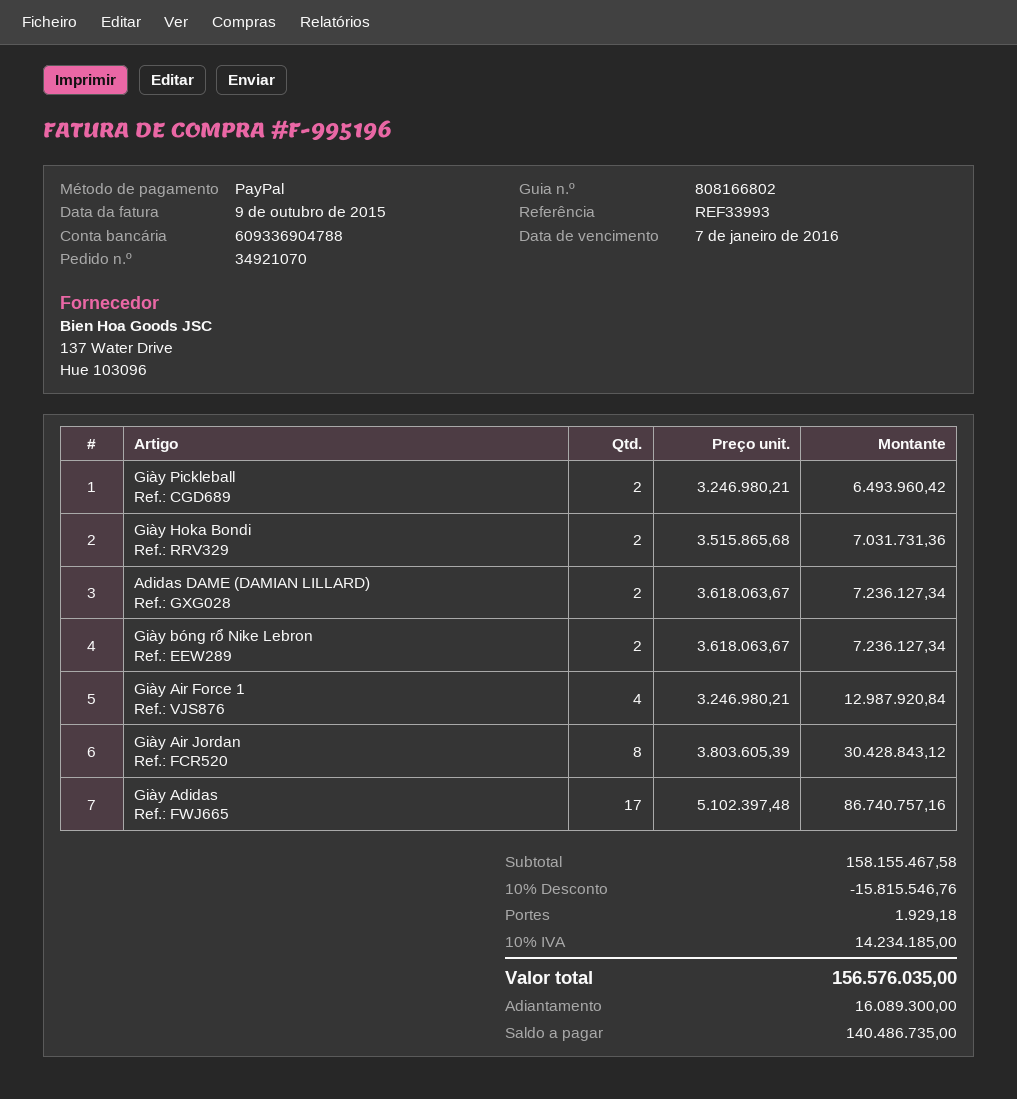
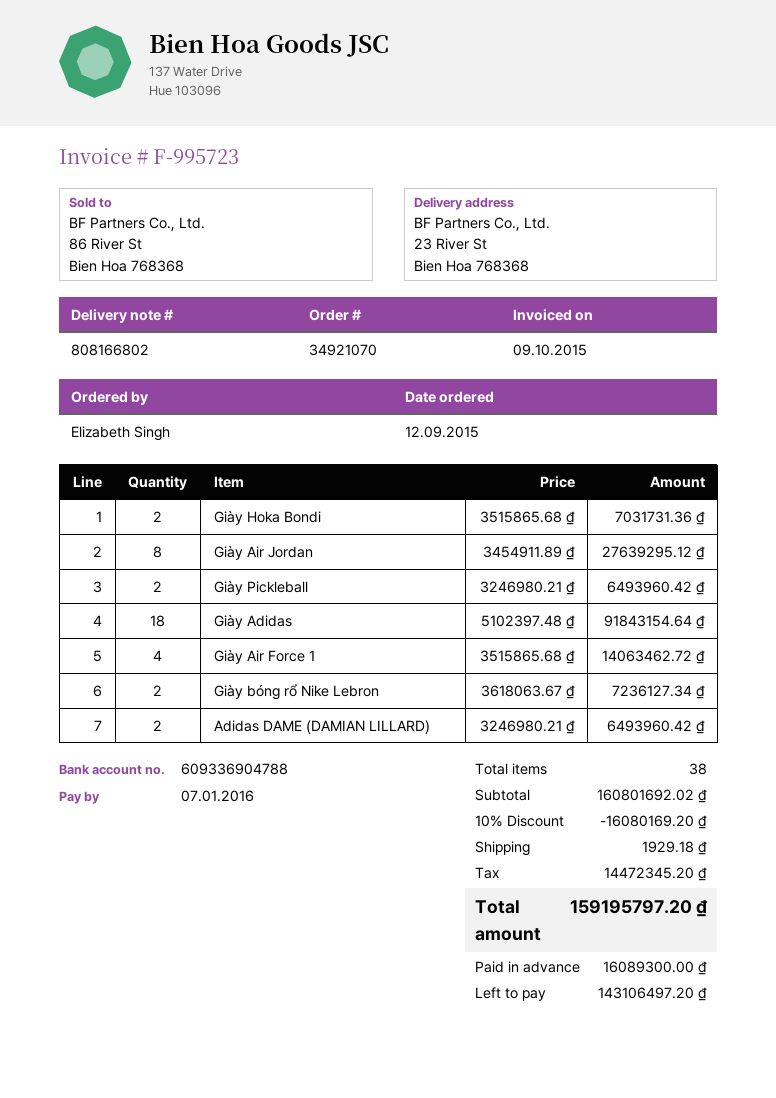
invoice number: F-995196 -> F-995723
Adidas DAME (DAMIAN LILLARD): 2 x 3618063.67 = 7236127.34 -> 2 x 3246980.21 = 6493960.42
Giày Air Force 1: 4 x 3246980.21 = 12987920.84 -> 4 x 3515865.68 = 14063462.72
Giày Air Jordan: 8 x 3803605.39 = 30428843.12 -> 8 x 3454911.89 = 27639295.12
Giày Adidas: 17 x 5102397.48 = 86740757.16 -> 18 x 5102397.48 = 91843154.64
subtotal: 158155467.58 -> 160801692.02
discount: 10% = 15815546.76 -> 10% = 16080169.20
tax: 14234185.00 -> 14472345.20
total: 156576035.00 -> 159195797.20
balance: 140486735.00 -> 143106497.20

